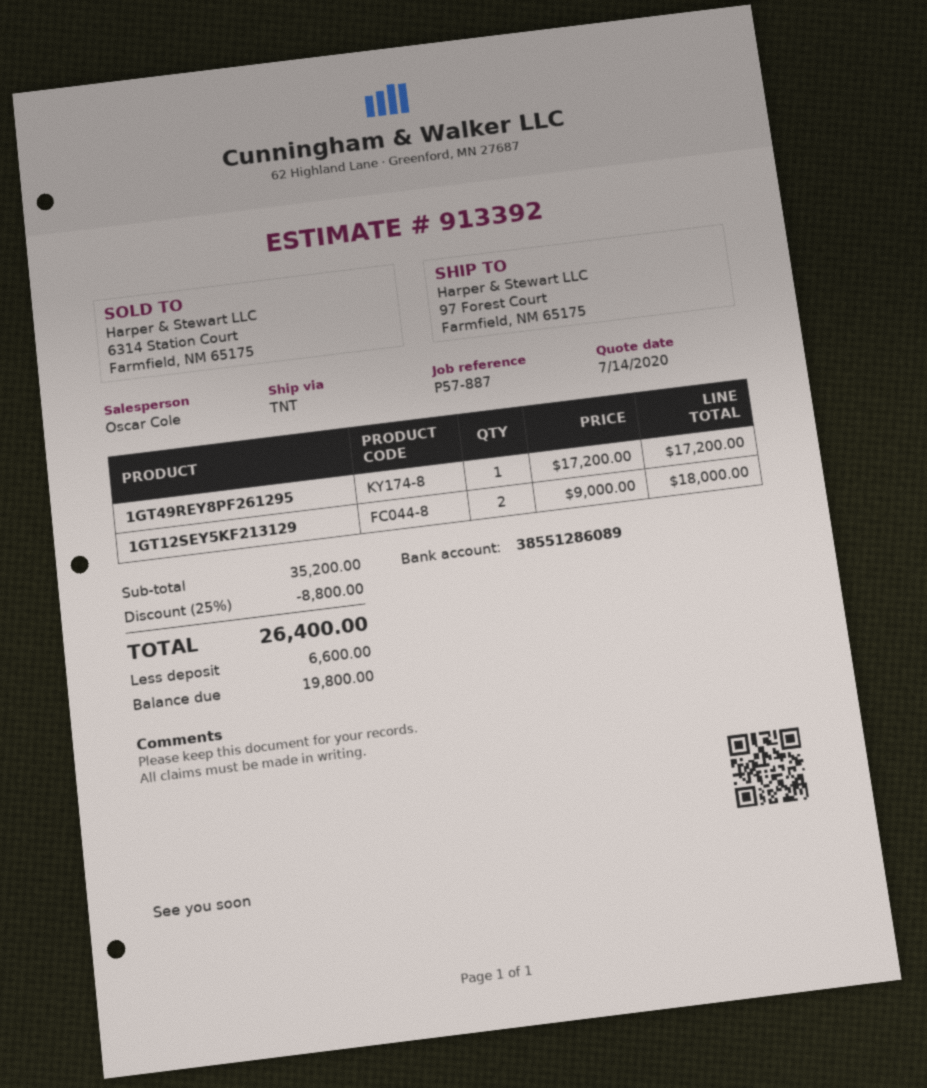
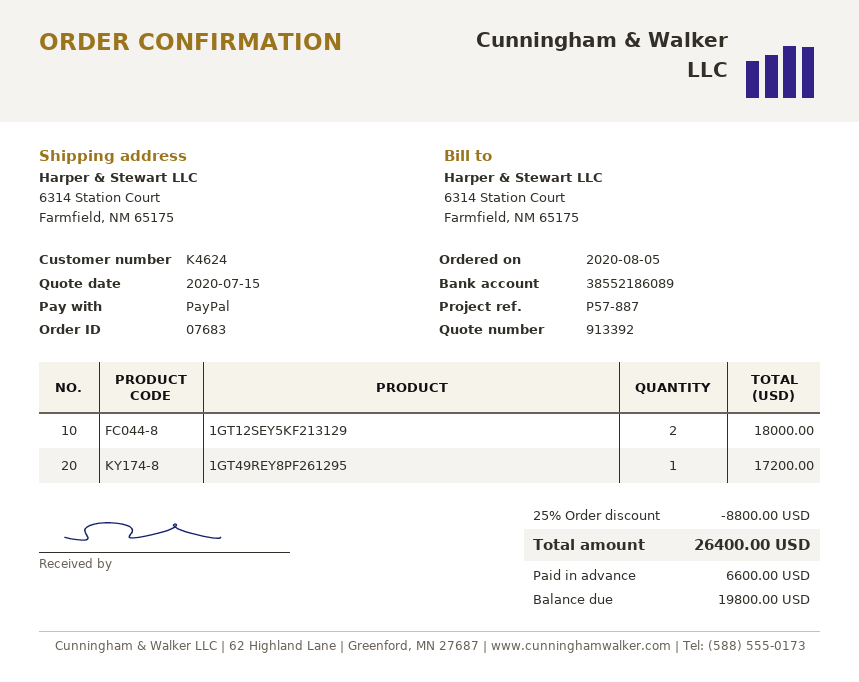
quote date: 2020-07-14 -> 2020-07-15
bank account: 38551286089 -> 38552186089
ship to: 97 Forest Court, Farmfield, NM 65175 -> 6314 Station Court, Farmfield, NM 65175

